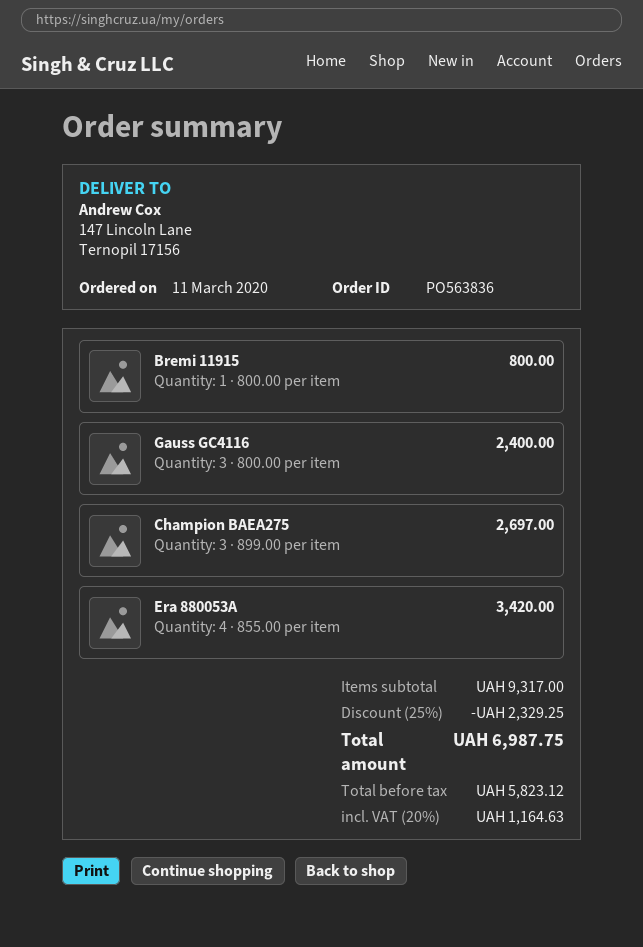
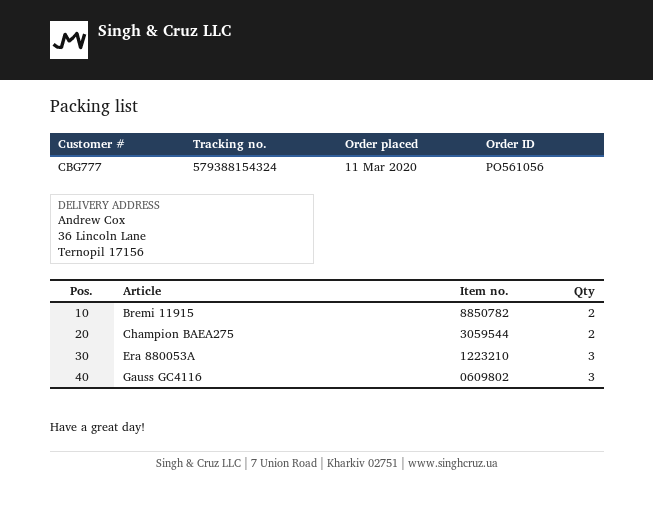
order number: PO563836 -> PO561056
ship to: 147 Lincoln Lane, Ternopil 17156 -> 36 Lincoln Lane, Ternopil 17156
Bremi 11915: 1 -> 2
Champion BAEA275: 3 -> 2
Era 880053A: 4 -> 3

